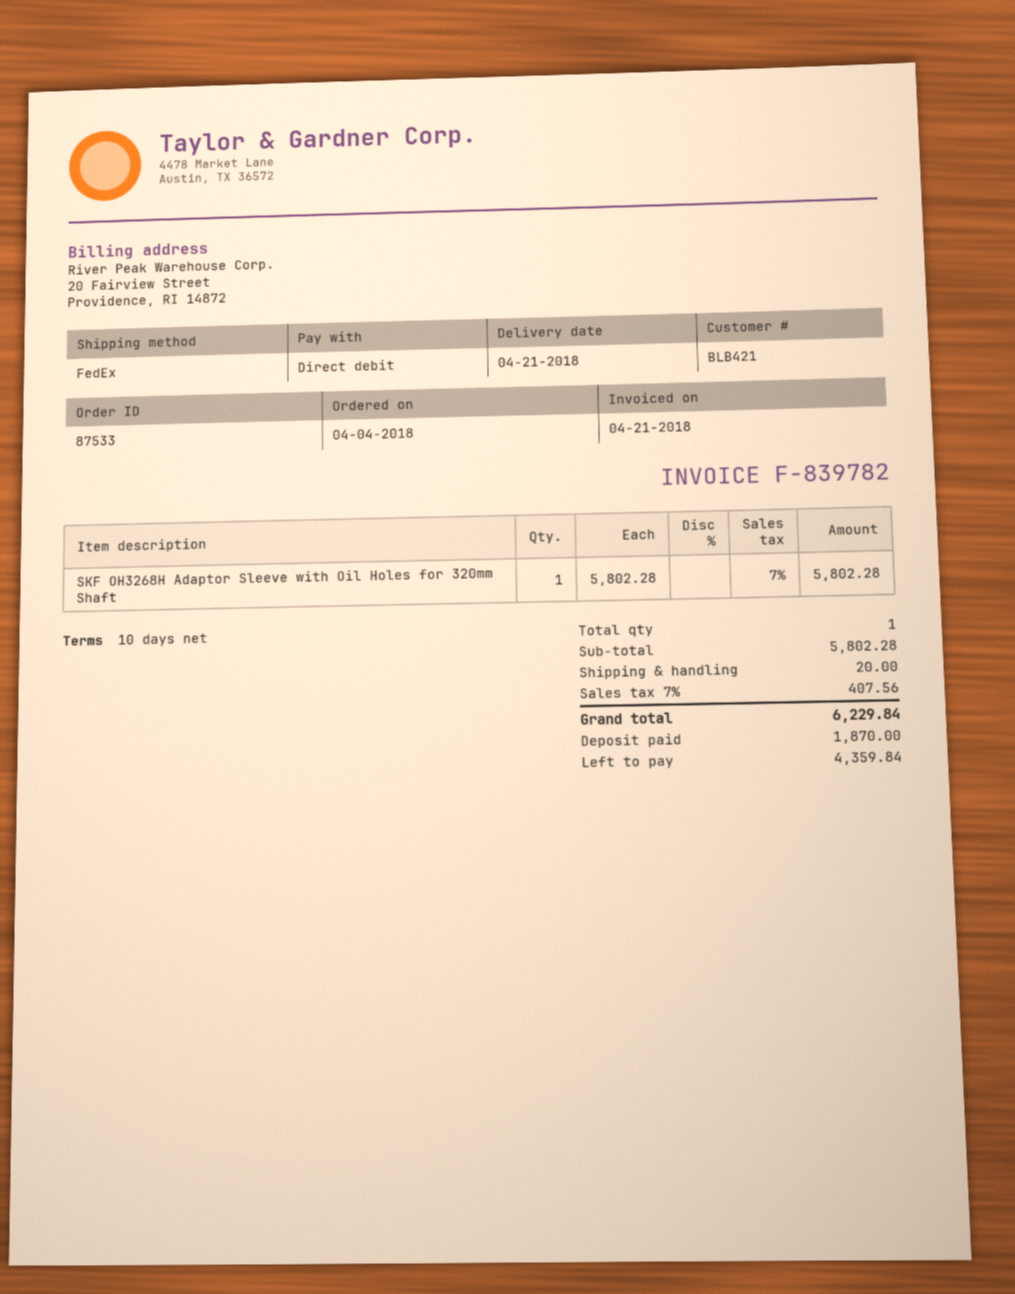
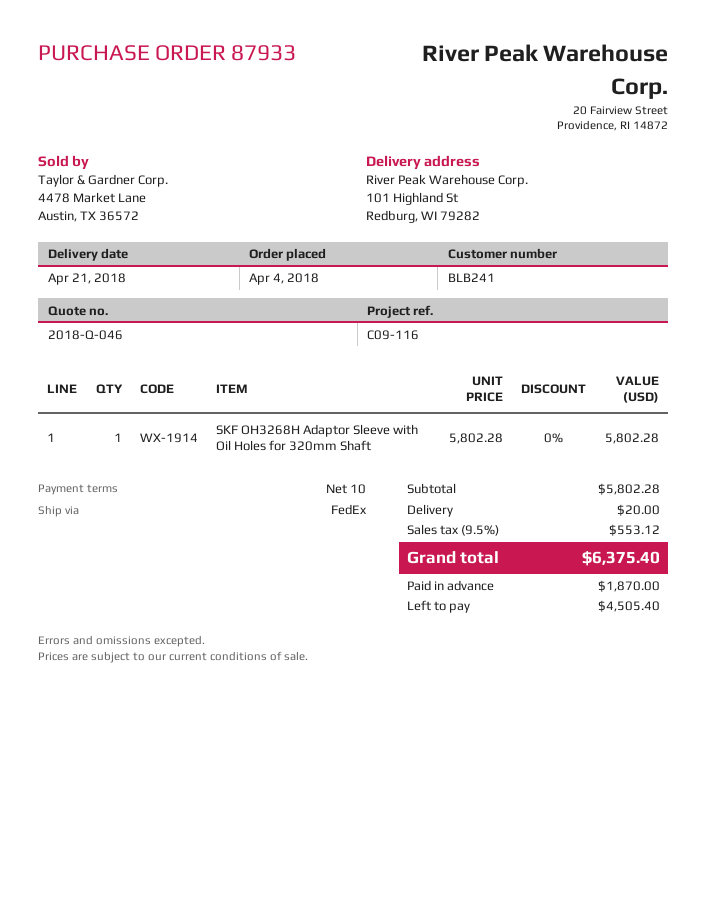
order number: 87533 -> 87933
customer number: BLB421 -> BLB241
tax: 7% = 407.56 -> 9.5% = 553.12
total: 6229.84 -> 6375.40
balance: 4359.84 -> 4505.40

